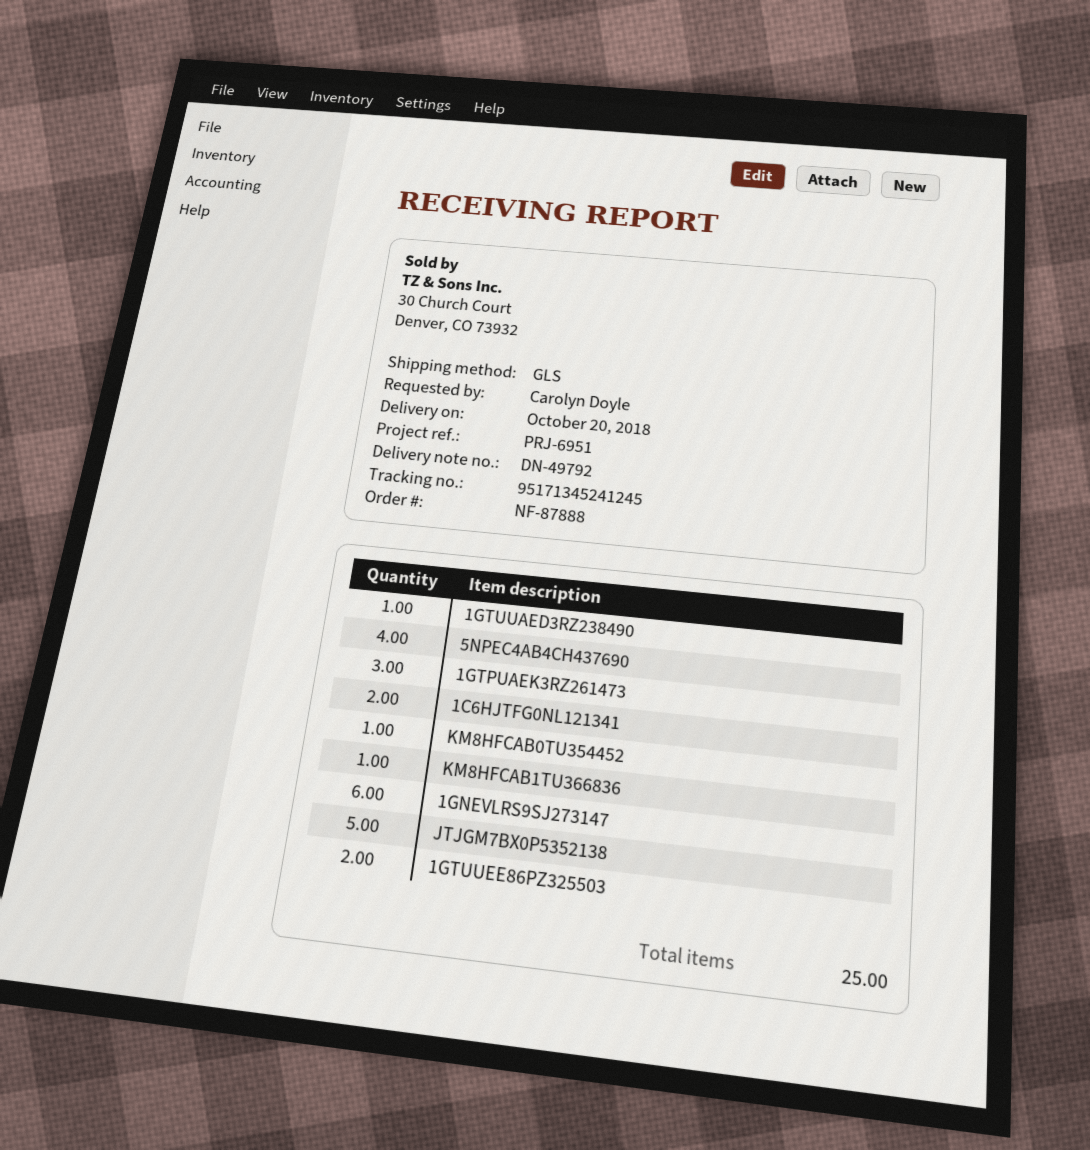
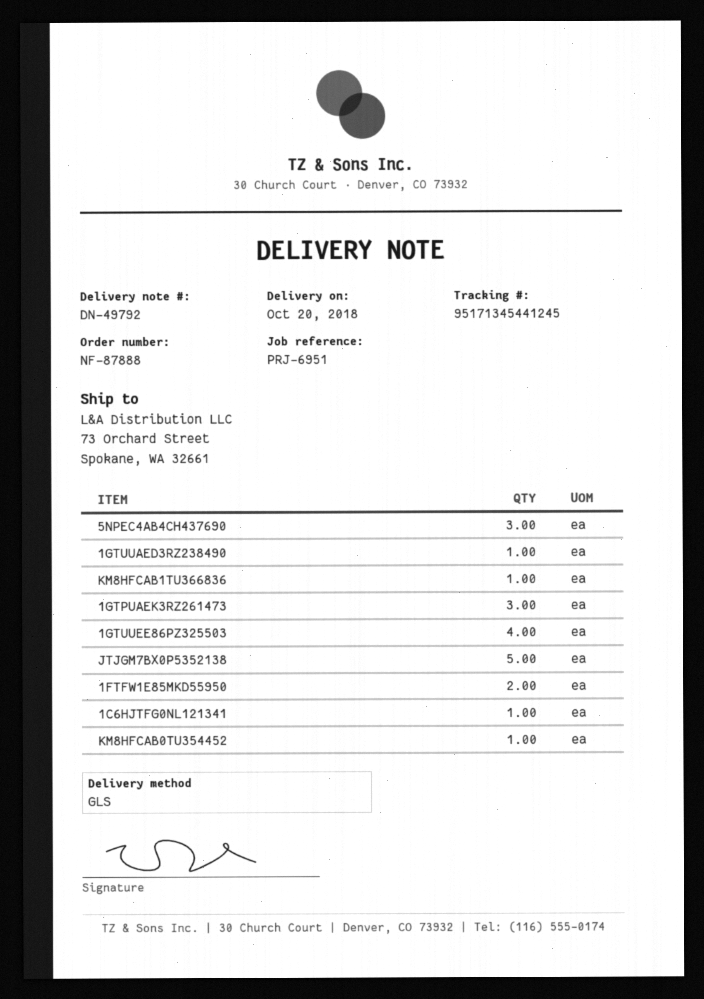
tracking number: 95171345241245 -> 95171345441245
5NPEC4AB4CH437690: 4 -> 3
1C6HJTFG0NL121341: 2 -> 1
1GNEVLRS9SJ273147: 6 -> none
1GTUUEE86PZ325503: 2 -> 4
1FTFW1E85MKD55950: none -> 2

